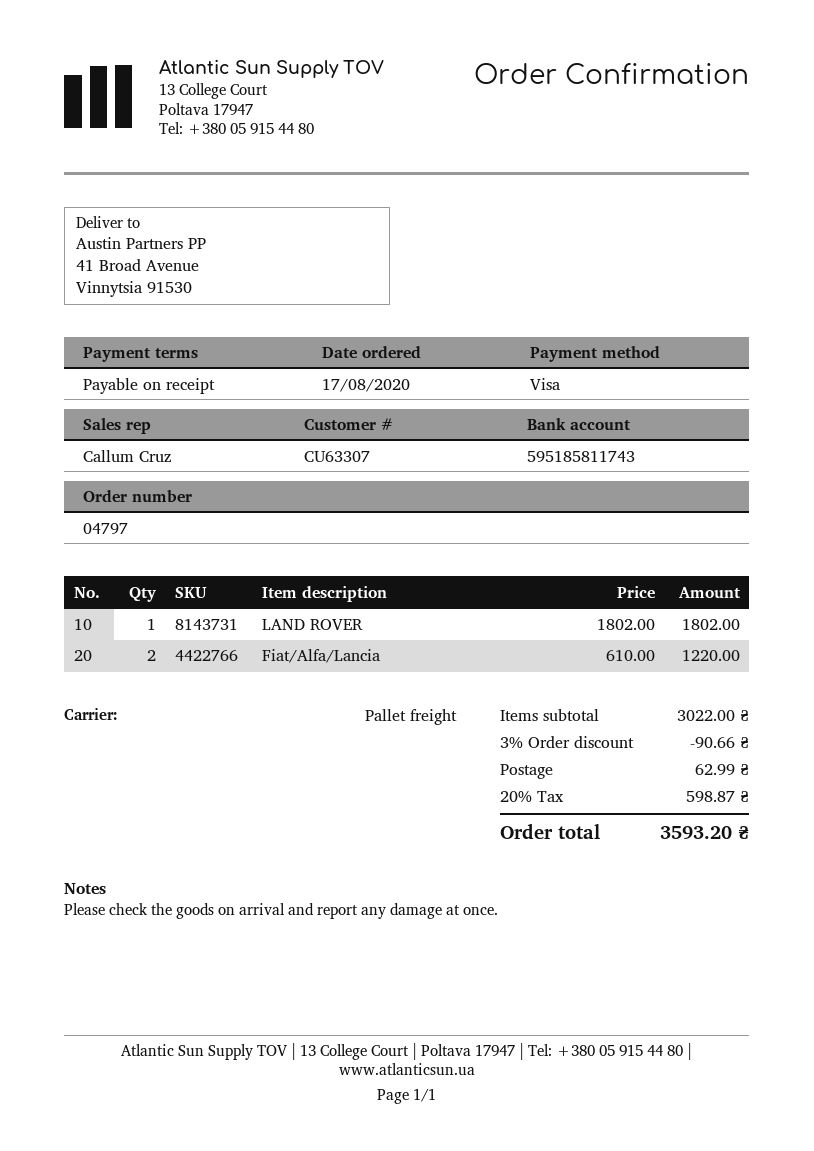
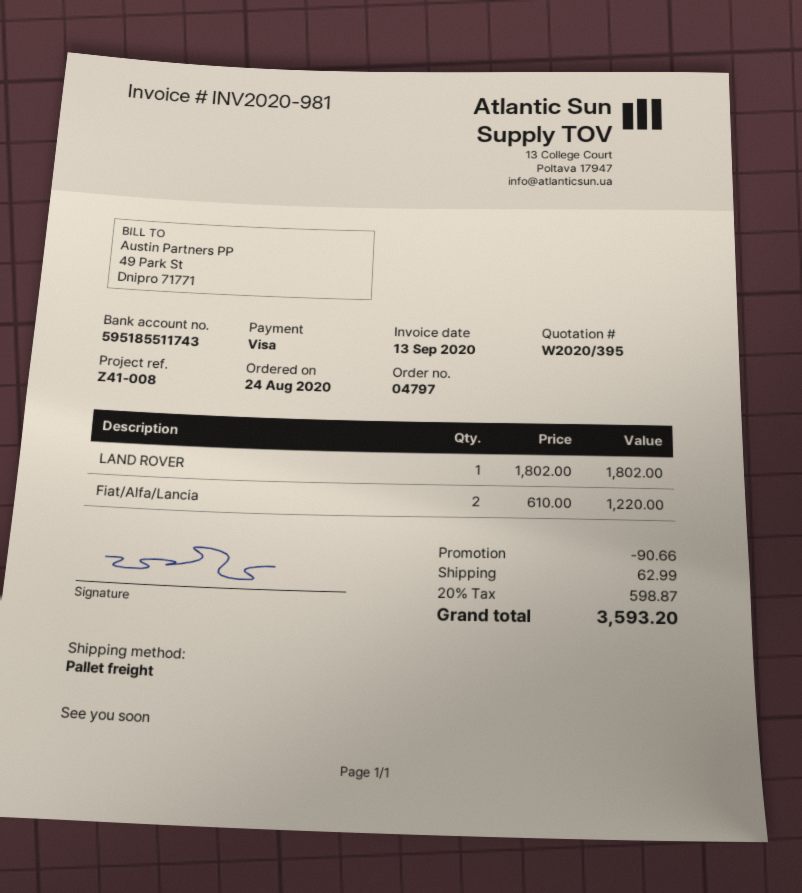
order date: 2020-08-17 -> 2020-08-24
bank account: 595185811743 -> 595185511743

